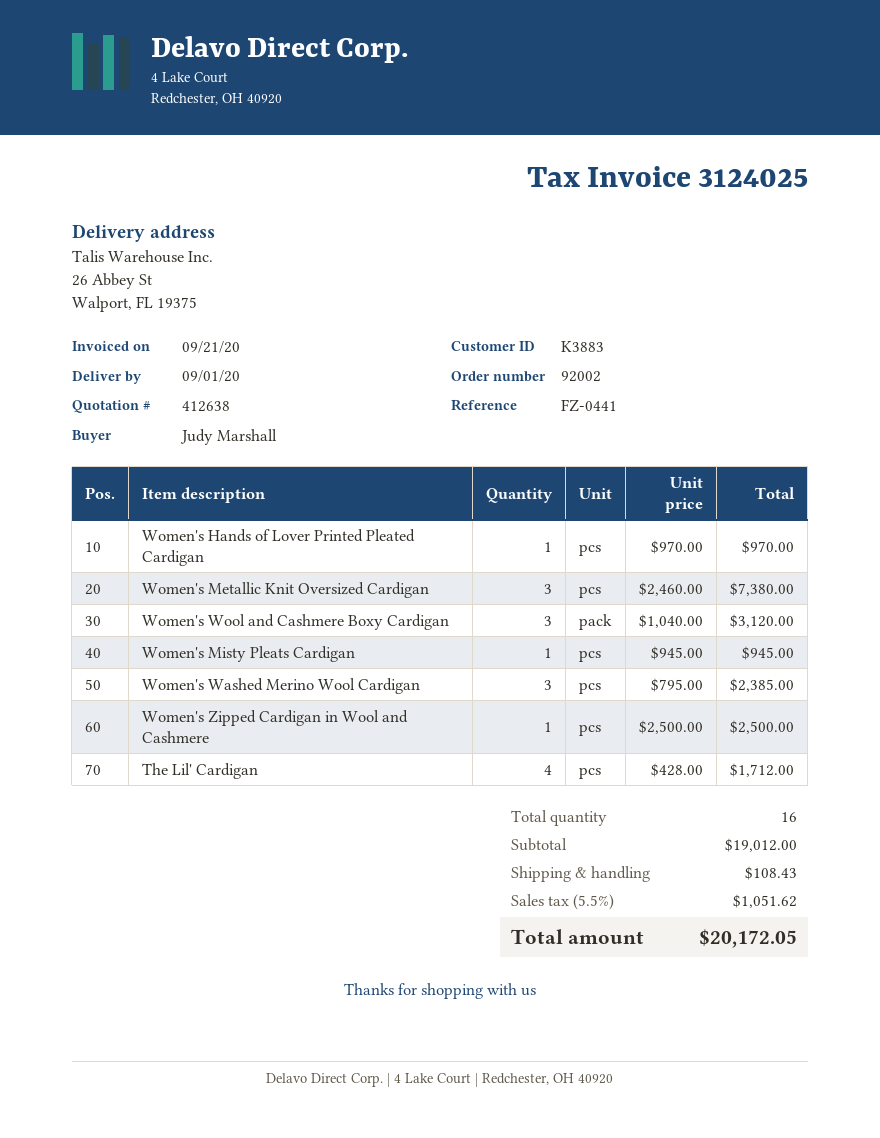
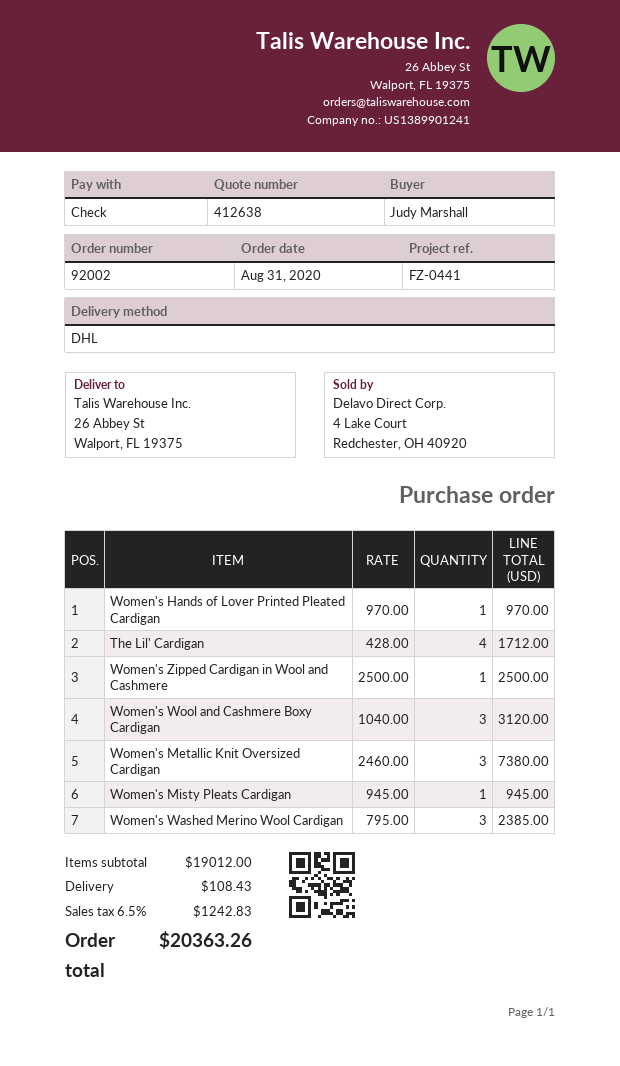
tax: 5.5% = 1051.62 -> 6.5% = 1242.83
total: 20172.05 -> 20363.26

